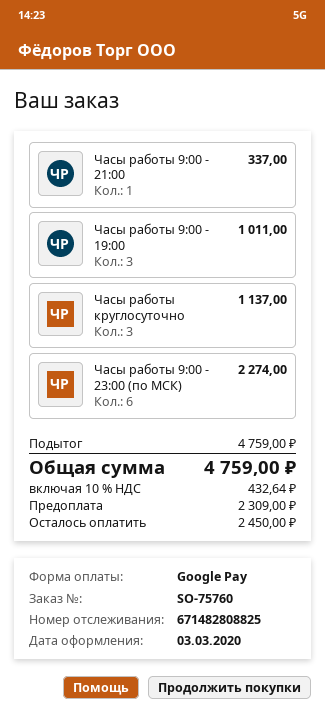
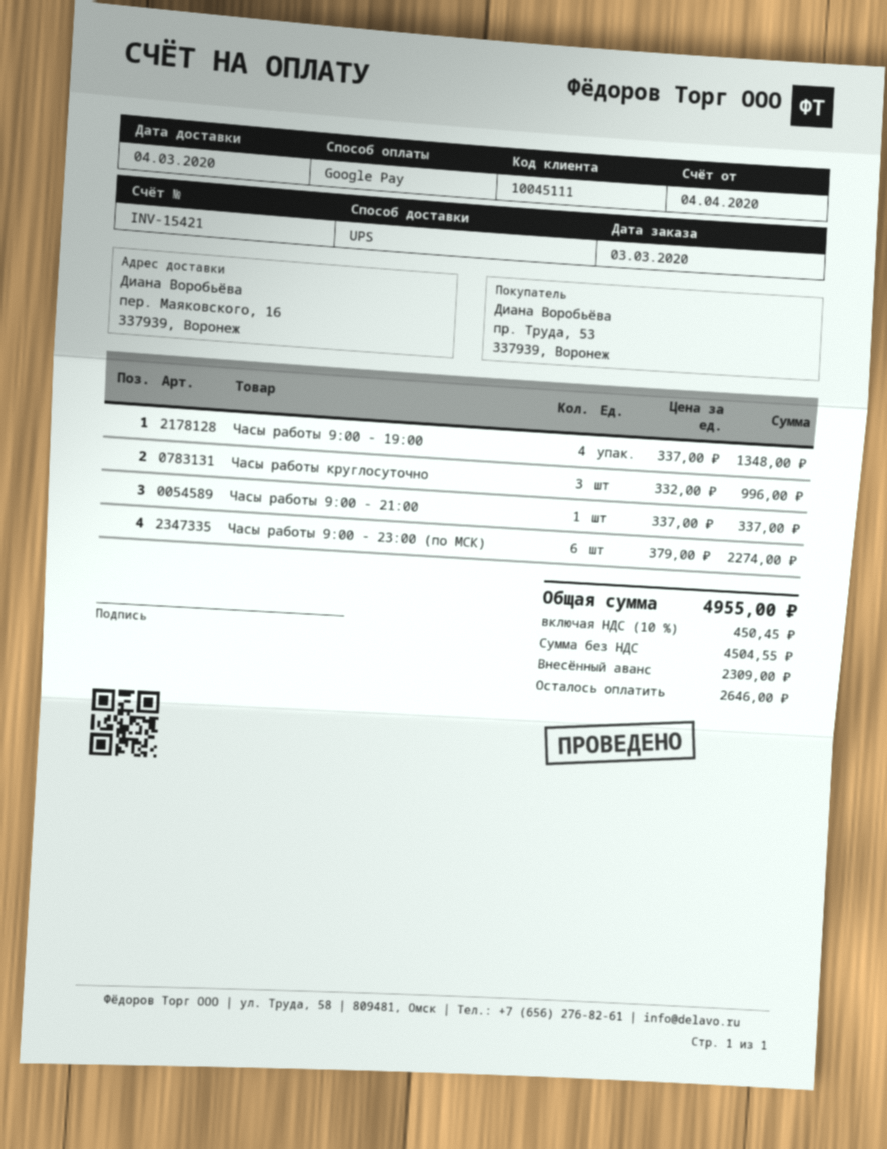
Часы работы 9:00 - 19:00: 3 for 1011.00 -> 4 for 1348.00
Часы работы круглосуточно: 3 for 1137.00 -> 3 for 996.00
tax: 10% = 432.64 -> 10% = 450.45
total: 4759.00 -> 4955.00
balance: 2450.00 -> 2646.00

